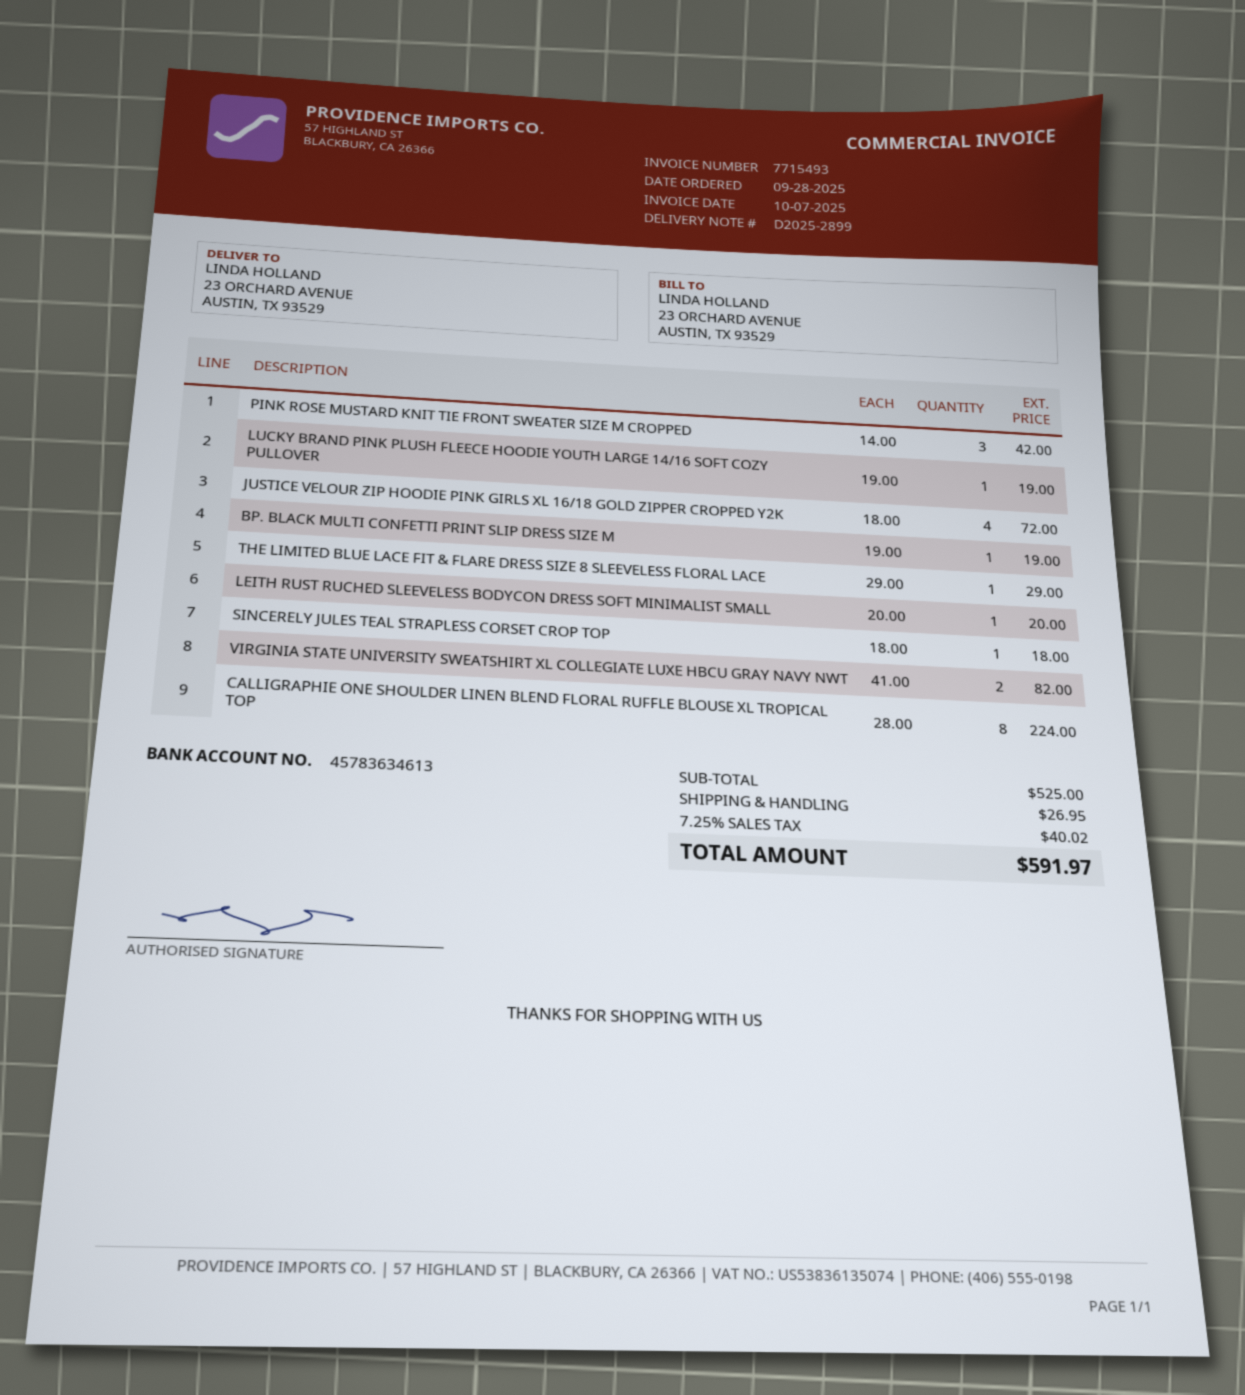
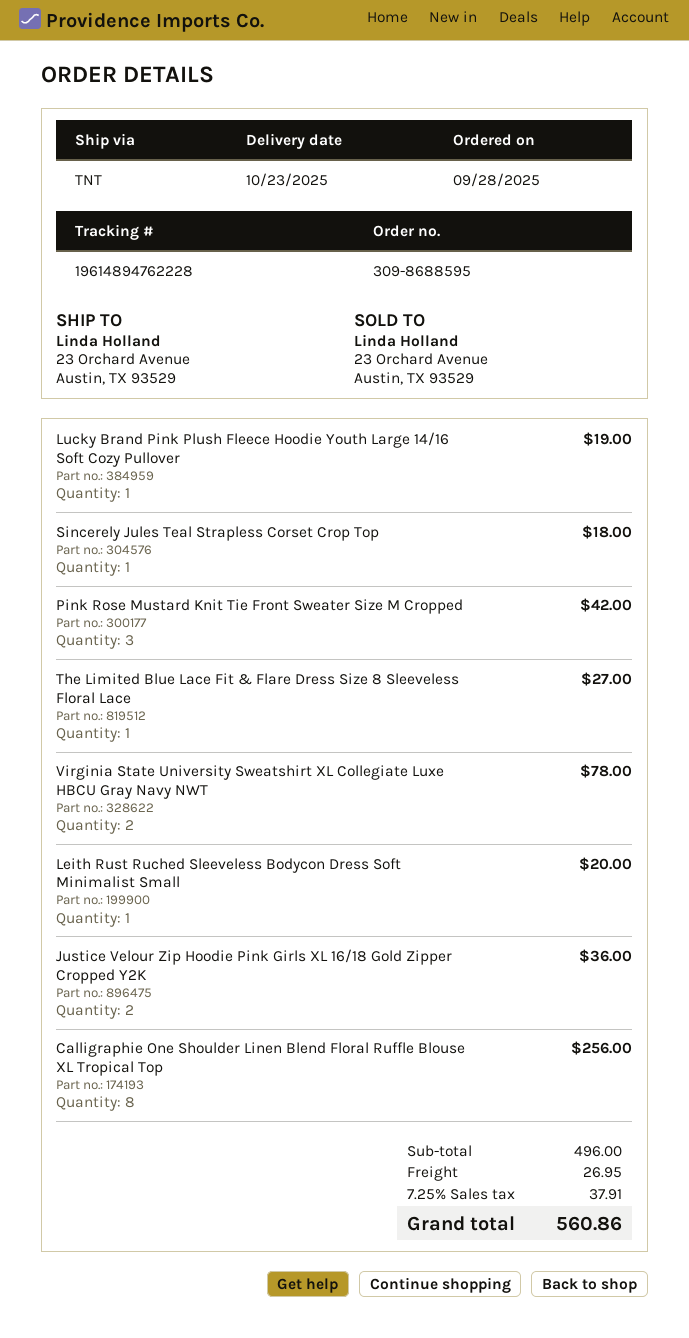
JUSTICE VELOUR ZIP HOODIE PINK GIRLS XL 16/18 GOLD ZIPPER CROPPED Y2K: 4 for 72.00 -> 2 for 36.00
BP. BLACK MULTI CONFETTI PRINT SLIP DRESS SIZE M: 1 for 19.00 -> none
THE LIMITED BLUE LACE FIT & FLARE DRESS SIZE 8 SLEEVELESS FLORAL LACE: 1 for 29.00 -> 1 for 27.00
VIRGINIA STATE UNIVERSITY SWEATSHIRT XL COLLEGIATE LUXE HBCU GRAY NAVY NWT: 2 for 82.00 -> 2 for 78.00
CALLIGRAPHIE ONE SHOULDER LINEN BLEND FLORAL RUFFLE BLOUSE XL TROPICAL TOP: 8 for 224.00 -> 8 for 256.00
subtotal: 525.00 -> 496.00
tax: 7.25% = 40.02 -> 7.25% = 37.91
total: 591.97 -> 560.86

